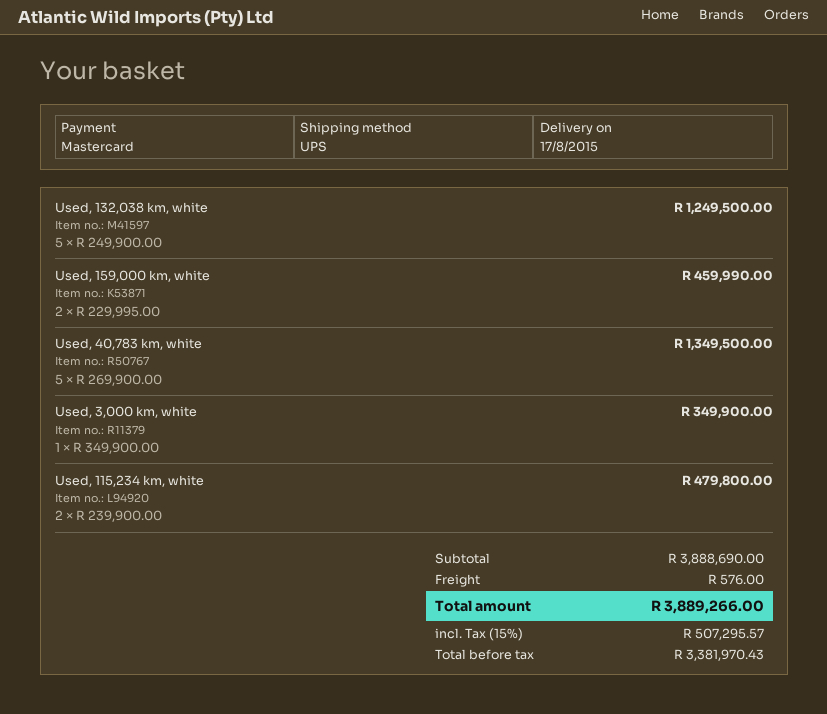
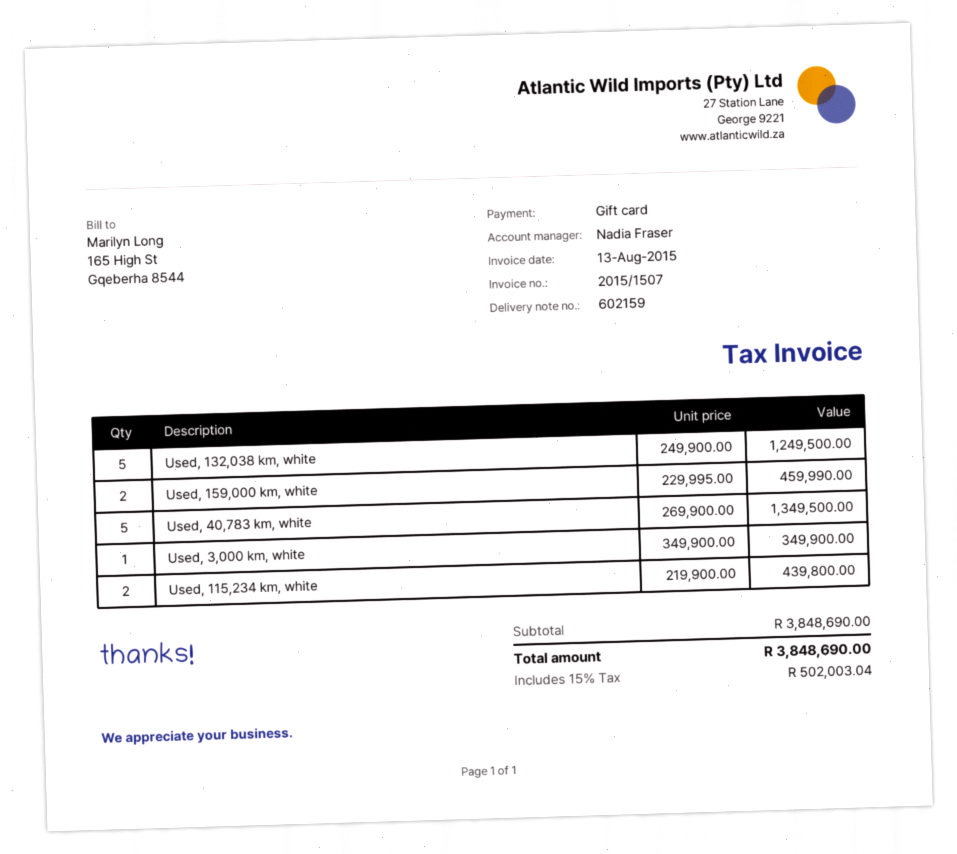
payment method: Mastercard -> gift card
Used, 115,234 km, white: 2 x 239900.00 = 479800.00 -> 2 x 219900.00 = 439800.00
subtotal: 3888690.00 -> 3848690.00
shipping: 576.00 -> none
tax: 15% = 507295.57 -> 15% = 502003.04
total: 3889266.00 -> 3848690.00

